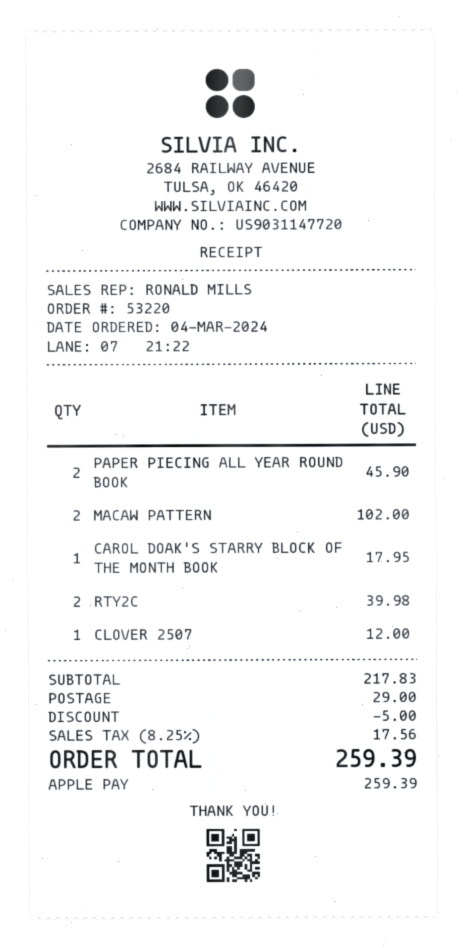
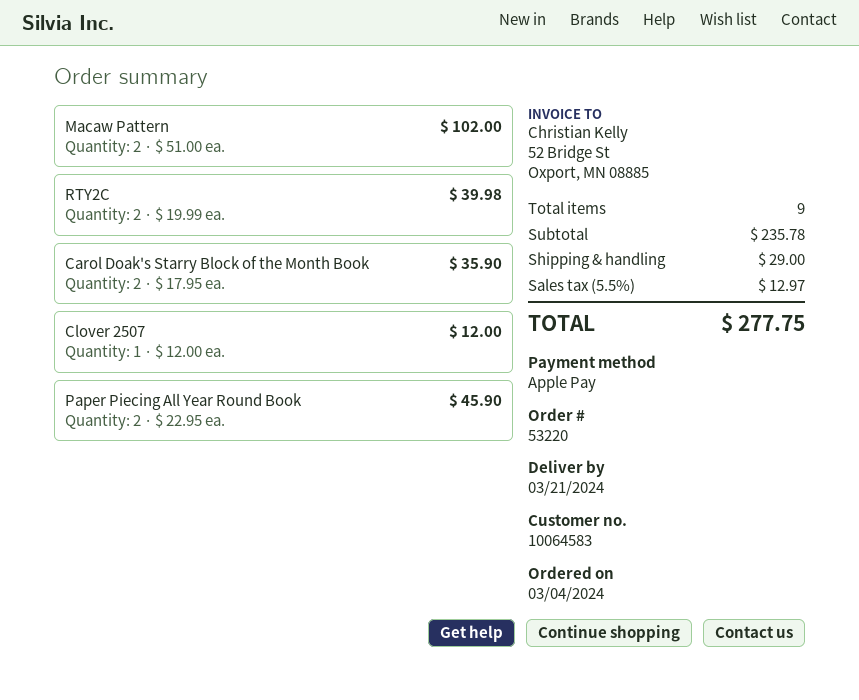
CAROL DOAK'S STARRY BLOCK OF THE MONTH BOOK: 1 for 17.95 -> 2 for 35.90
subtotal: 217.83 -> 235.78
discount: 5.00 -> none
tax: 8.25% = 17.56 -> 5.5% = 12.97
total: 259.39 -> 277.75

